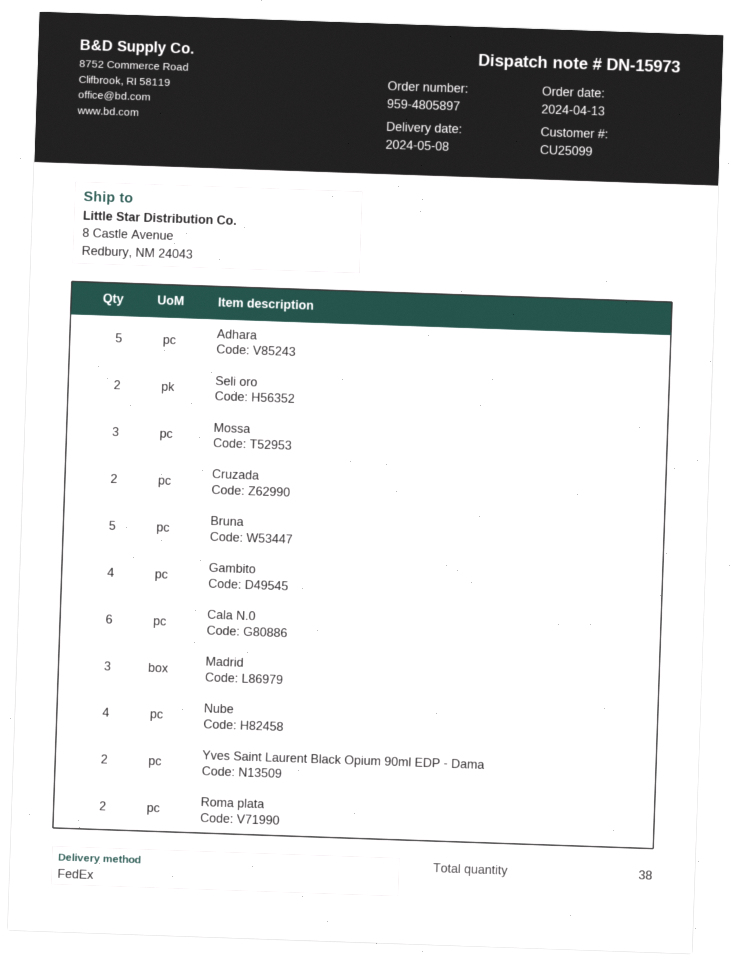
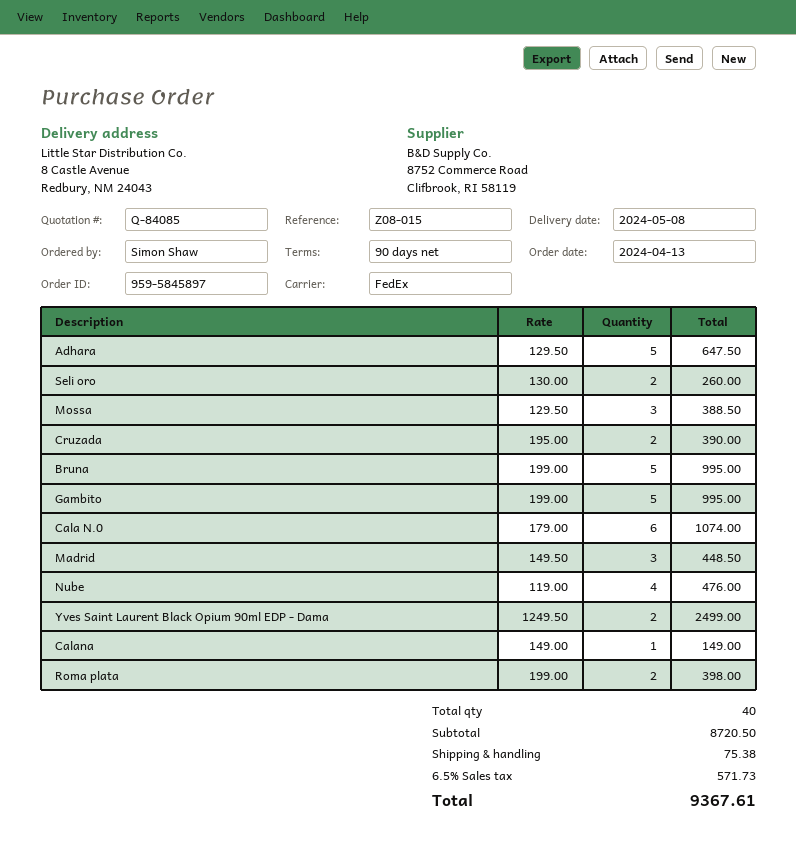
order number: 959-4805897 -> 959-5845897
Gambito: 4 -> 5
Calana: none -> 1
total quantity: 38 -> 40

